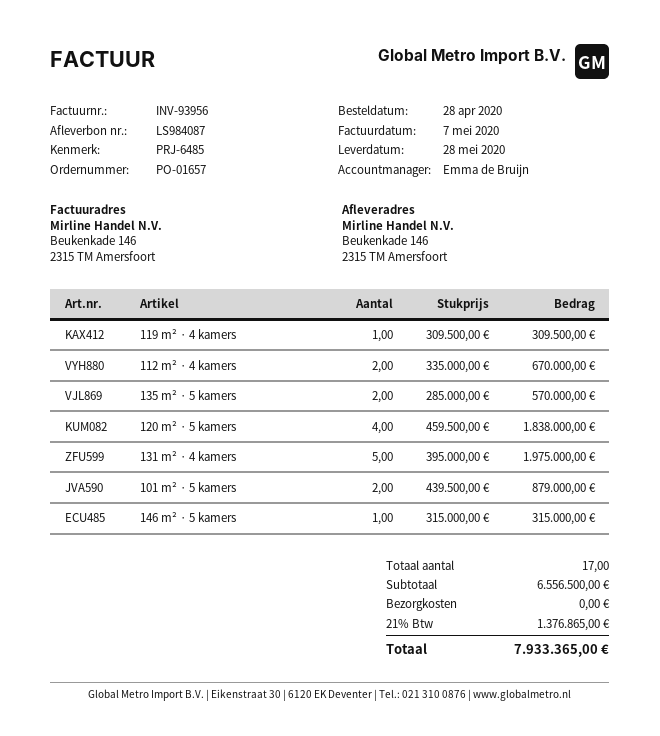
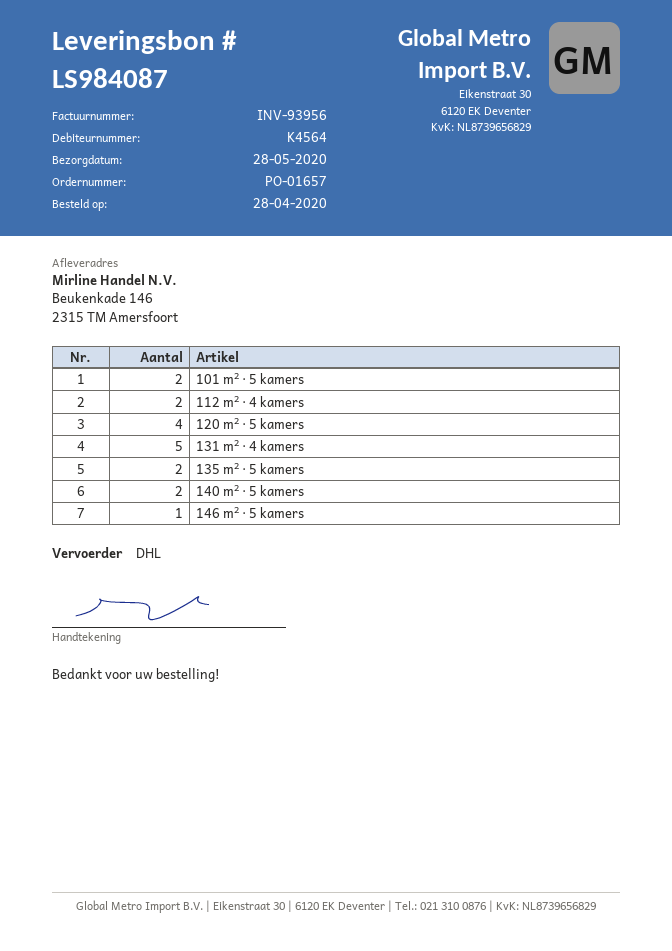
119 m² · 4 kamers: 1 -> none
140 m² · 5 kamers: none -> 2

